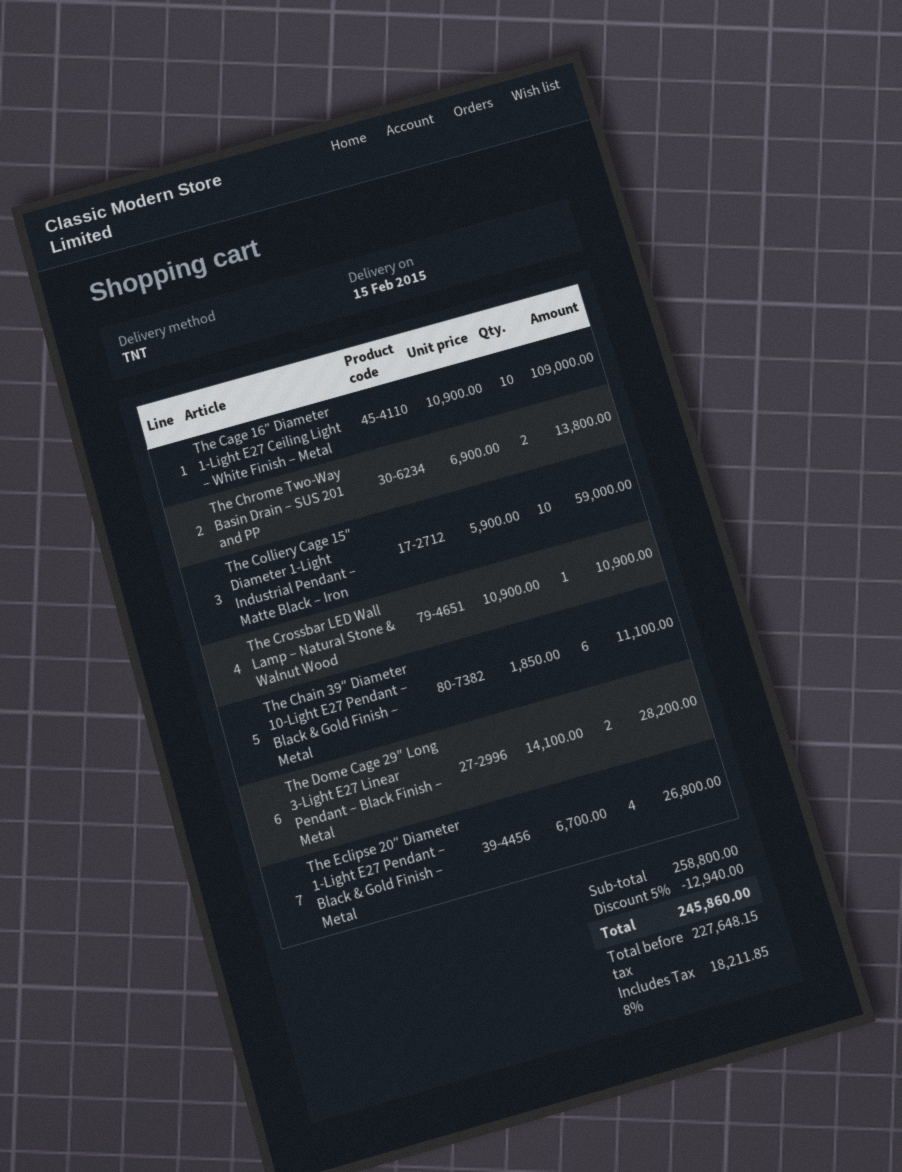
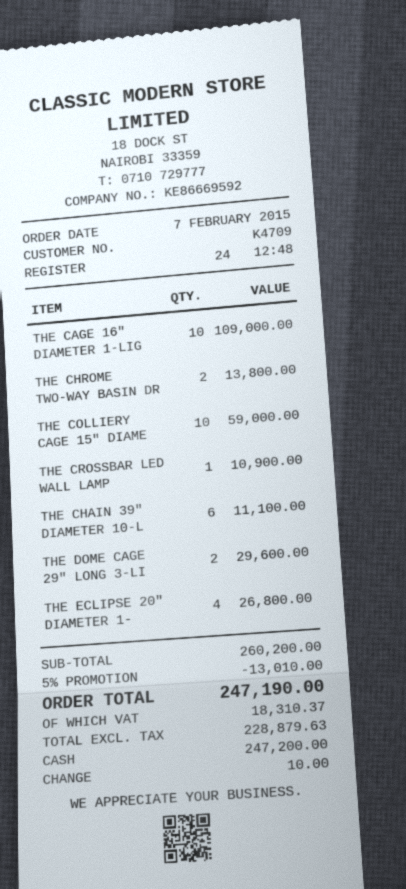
The Dome Cage 29″ Long 3-Light E27 Linear Pendant – Black Finish – Metal: 2 for 28200.00 -> 2 for 29600.00
subtotal: 258800.00 -> 260200.00
discount: 5% = 12940.00 -> 5% = 13010.00
net: 227648.15 -> 228879.63
tax: 18211.85 -> 18310.37
total: 245860.00 -> 247190.00

